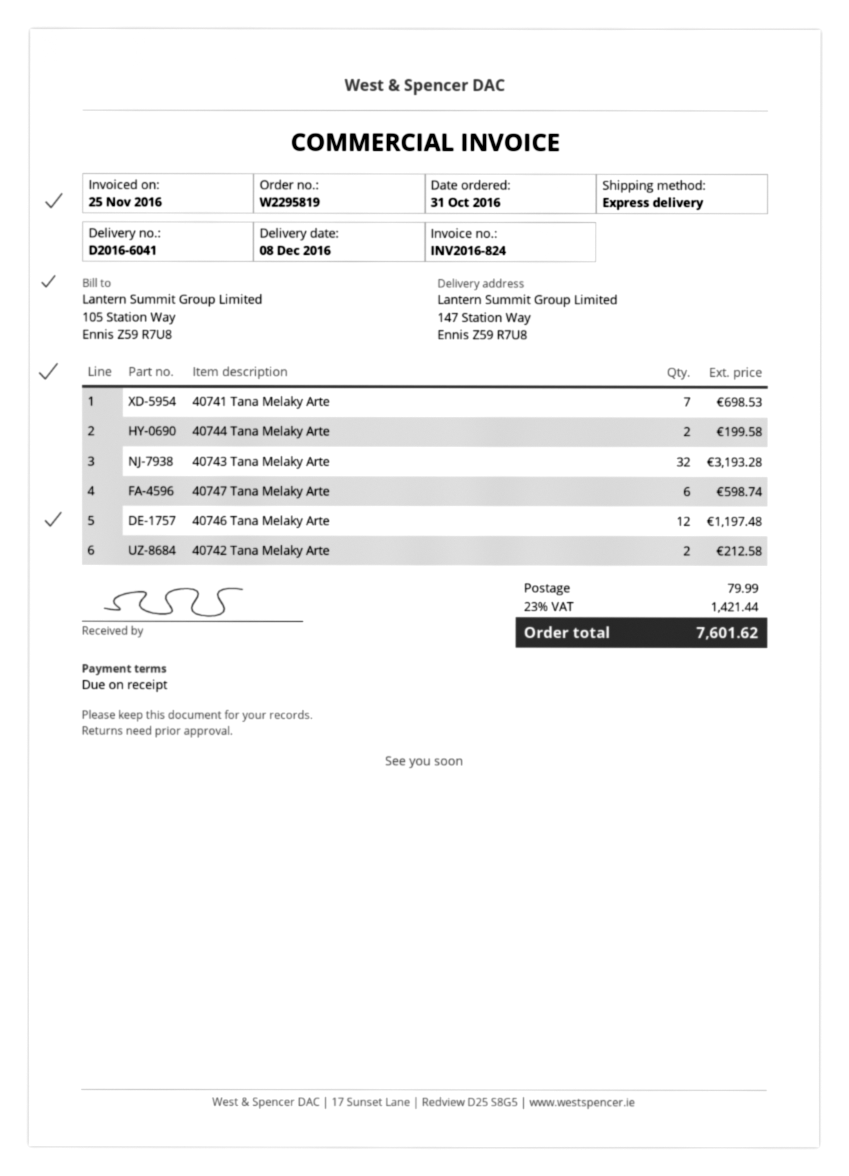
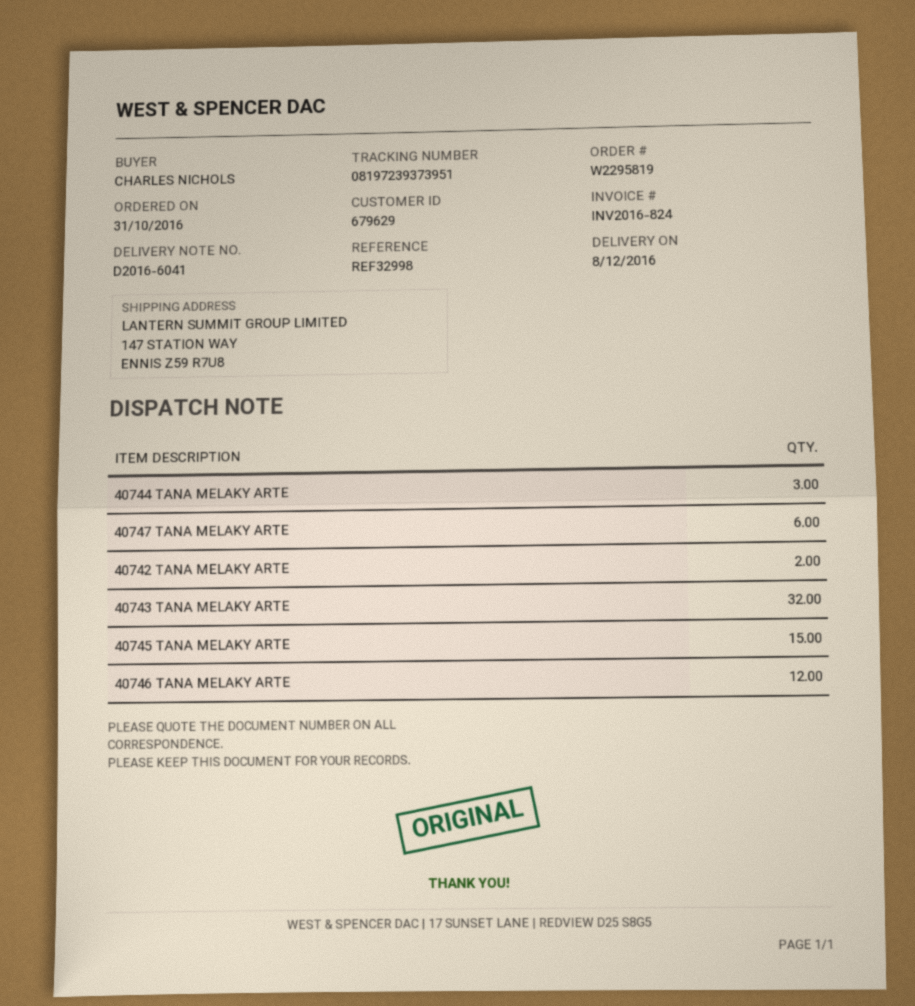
40741 Tana Melaky Arte: 7 -> none
40744 Tana Melaky Arte: 2 -> 3
40745 TANA MELAKY ARTE: none -> 15

